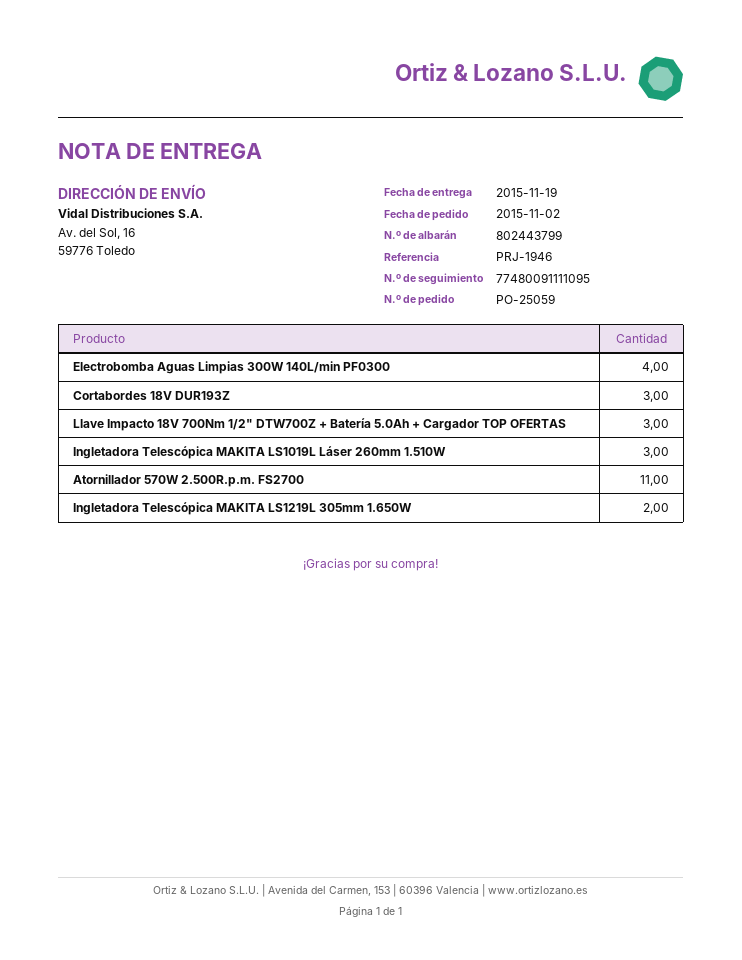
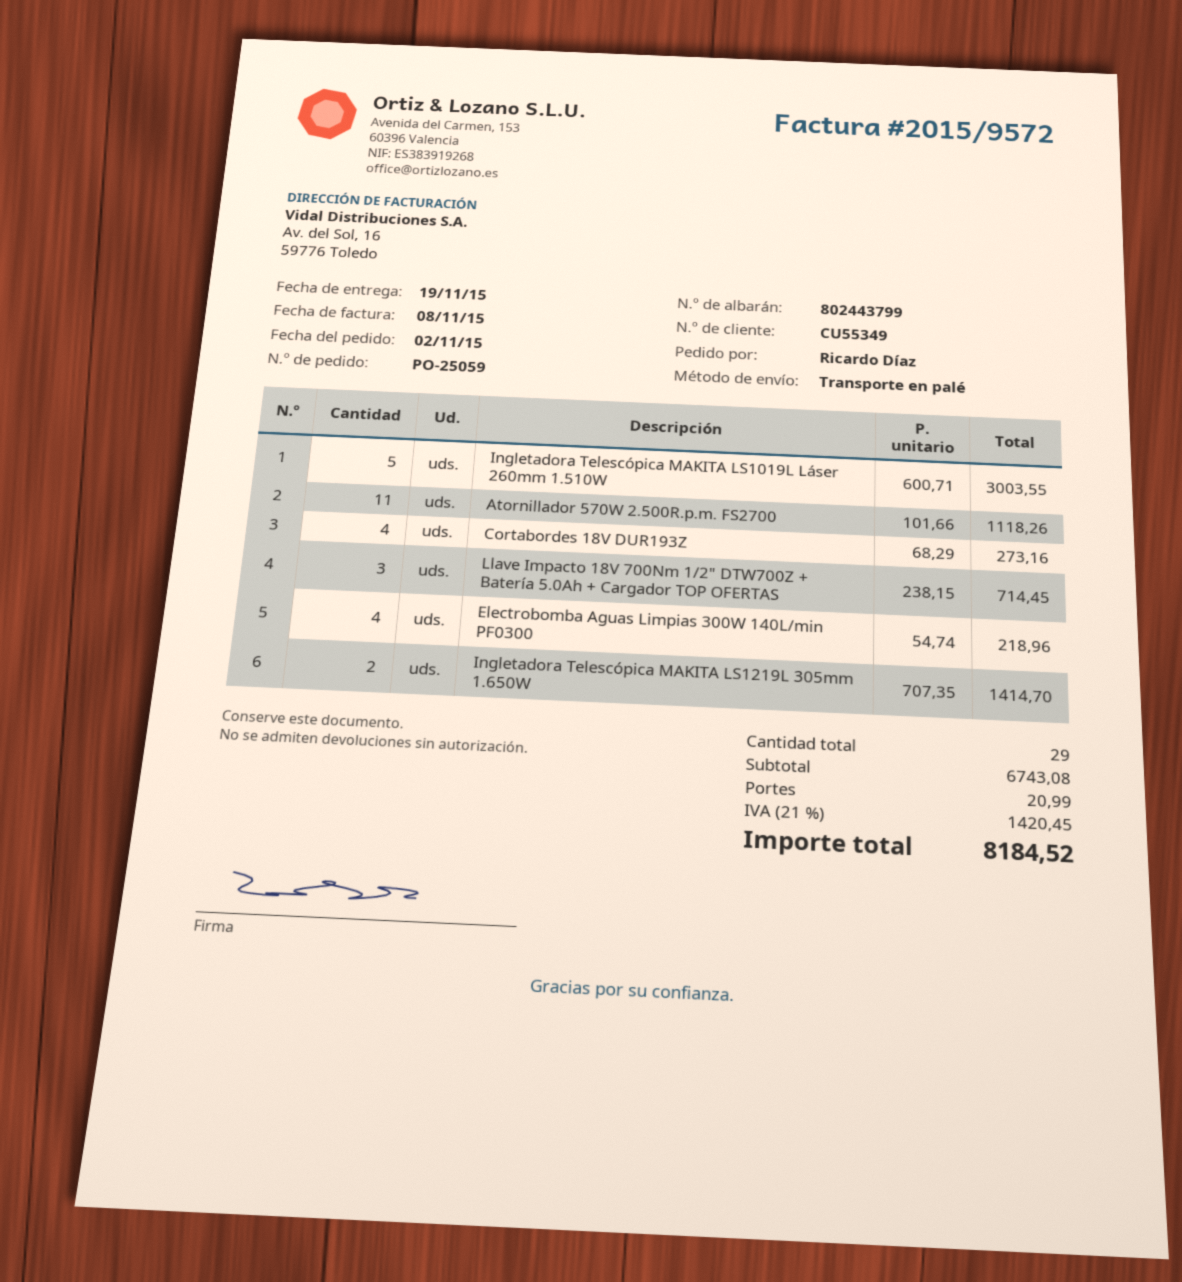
Cortabordes 18V DUR193Z: 3 -> 4
Ingletadora Telescópica MAKITA LS1019L Láser 260mm 1.510W: 3 -> 5

